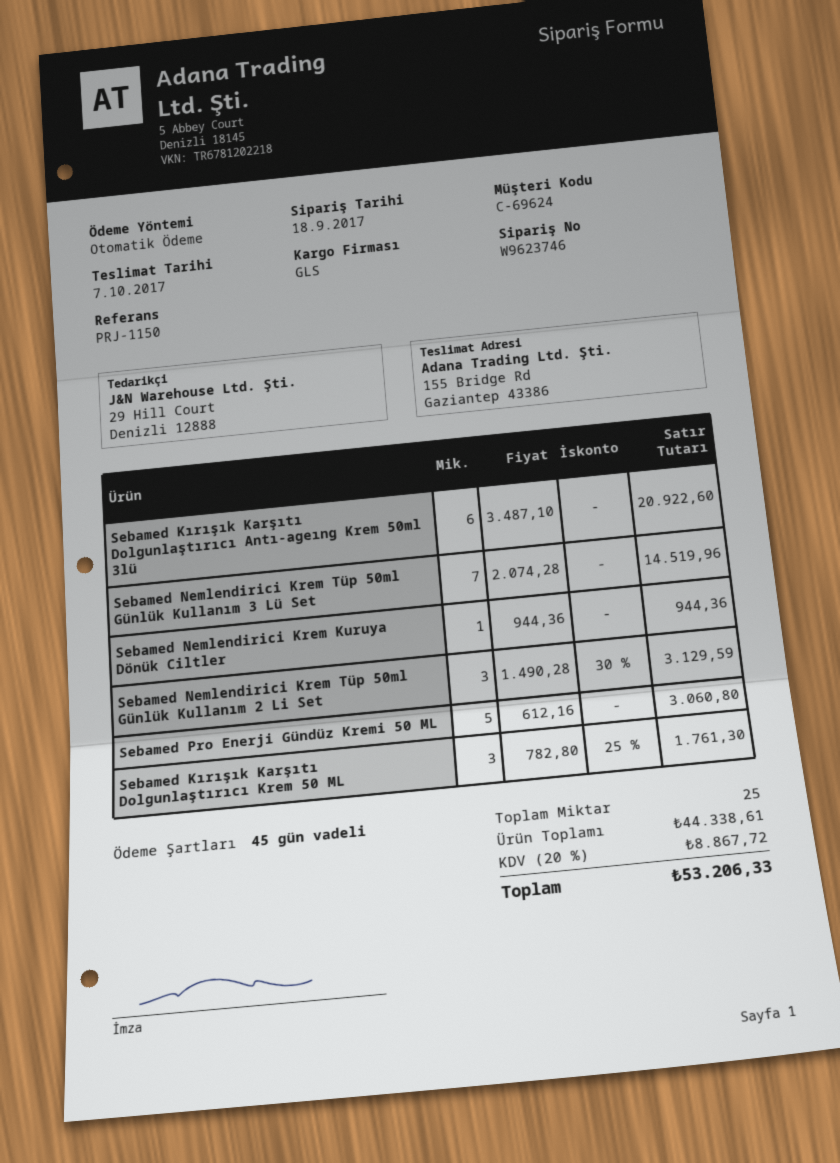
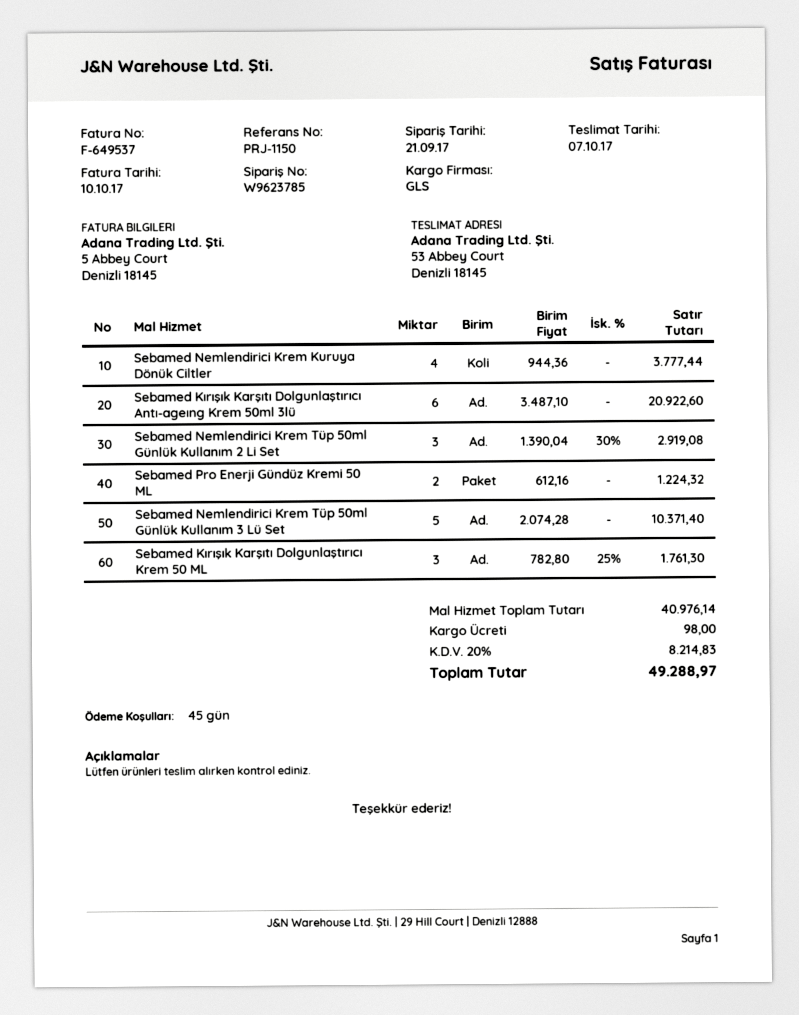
order number: W9623746 -> W9623785
order date: 2017-09-18 -> 2017-09-21
ship to: 155 Bridge Rd, Gaziantep 43386 -> 53 Abbey Court, Denizli 18145
Sebamed Nemlendirici Krem Tüp 50ml Günlük Kullanım 3 Lü Set: 7 x 2074.28 = 14519.96 -> 5 x 2074.28 = 10371.40
Sebamed Nemlendirici Krem Kuruya Dönük Ciltler: 1 x 944.36 = 944.36 -> 4 x 944.36 = 3777.44
Sebamed Nemlendirici Krem Tüp 50ml Günlük Kullanım 2 Li Set: 3 x 1490.28 - 30% = 3129.59 -> 3 x 1390.04 - 30% = 2919.08
Sebamed Pro Enerji Gündüz Kremi 50 ML: 5 x 612.16 = 3060.80 -> 2 x 612.16 = 1224.32
subtotal: 44338.61 -> 40976.14
shipping: none -> 98.00
tax: 20% = 8867.72 -> 20% = 8214.83
total: 53206.33 -> 49288.97

